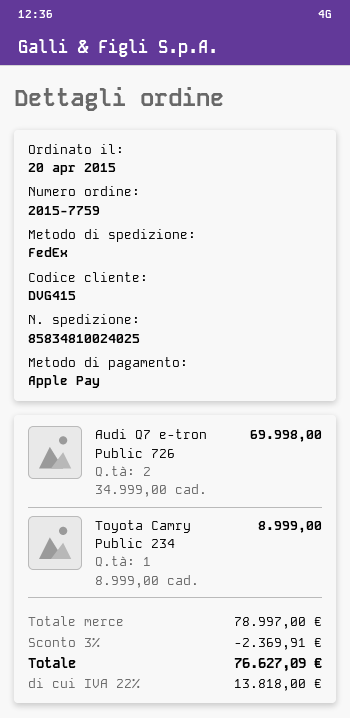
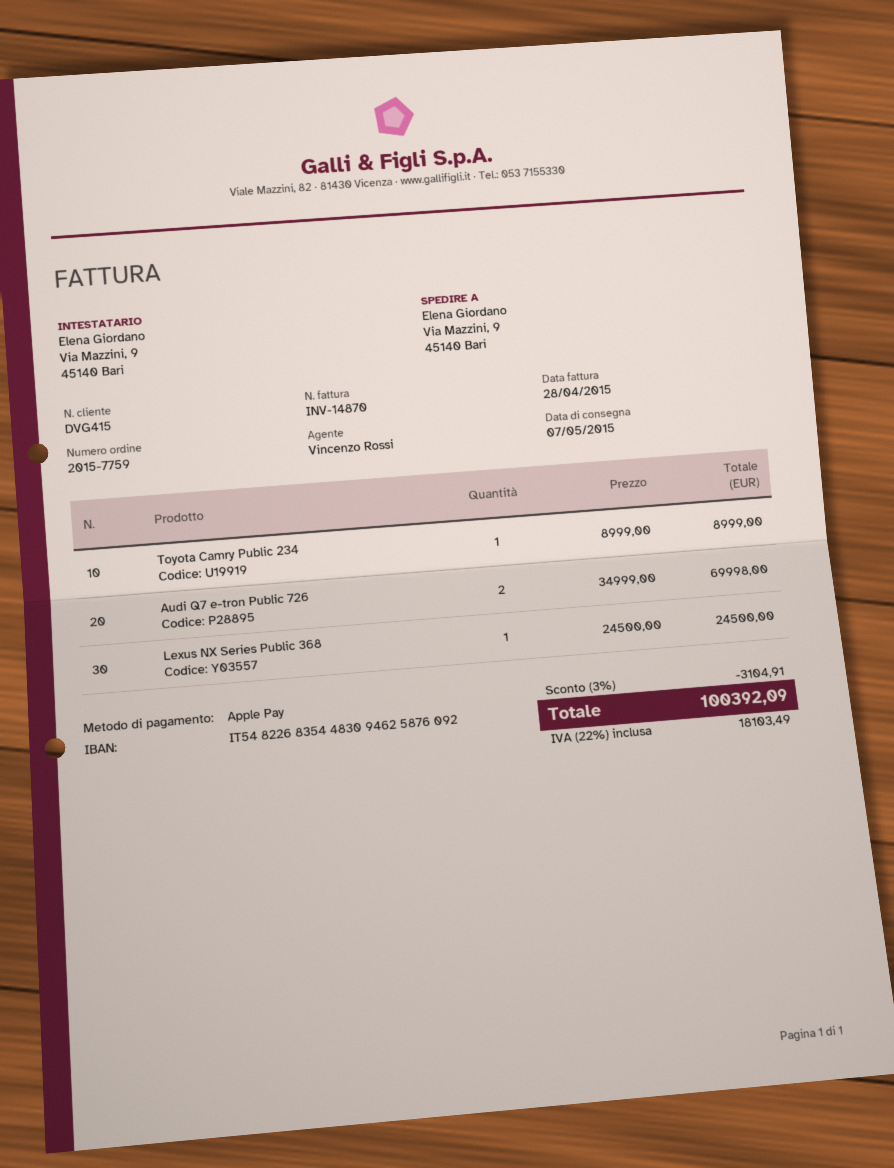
Lexus NX Series Public 368: none -> 1 x 24500.00 = 24500.00
discount: 3% = 2369.91 -> 3% = 3104.91
tax: 22% = 13818.00 -> 22% = 18103.49
total: 76627.09 -> 100392.09

